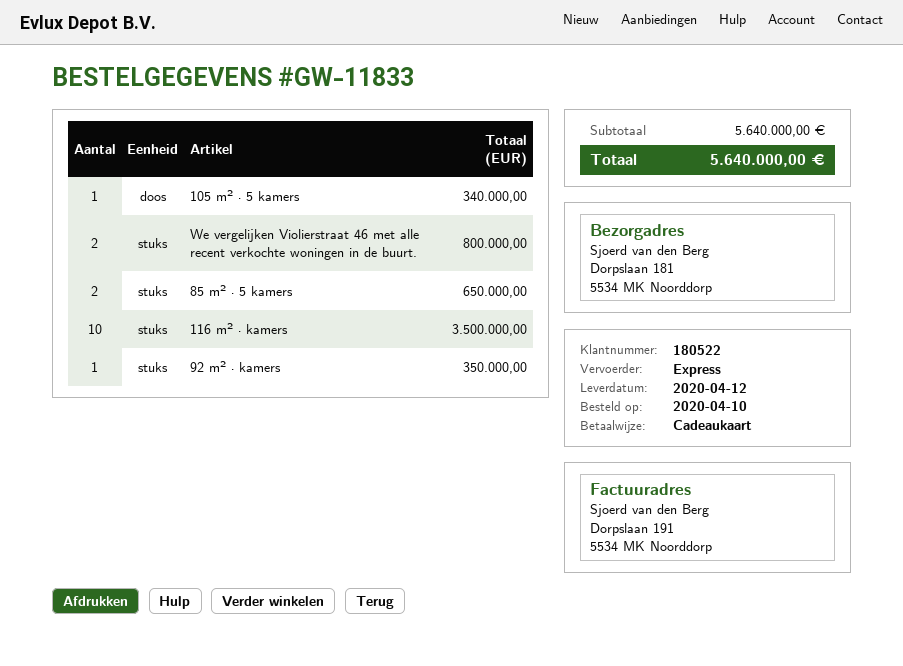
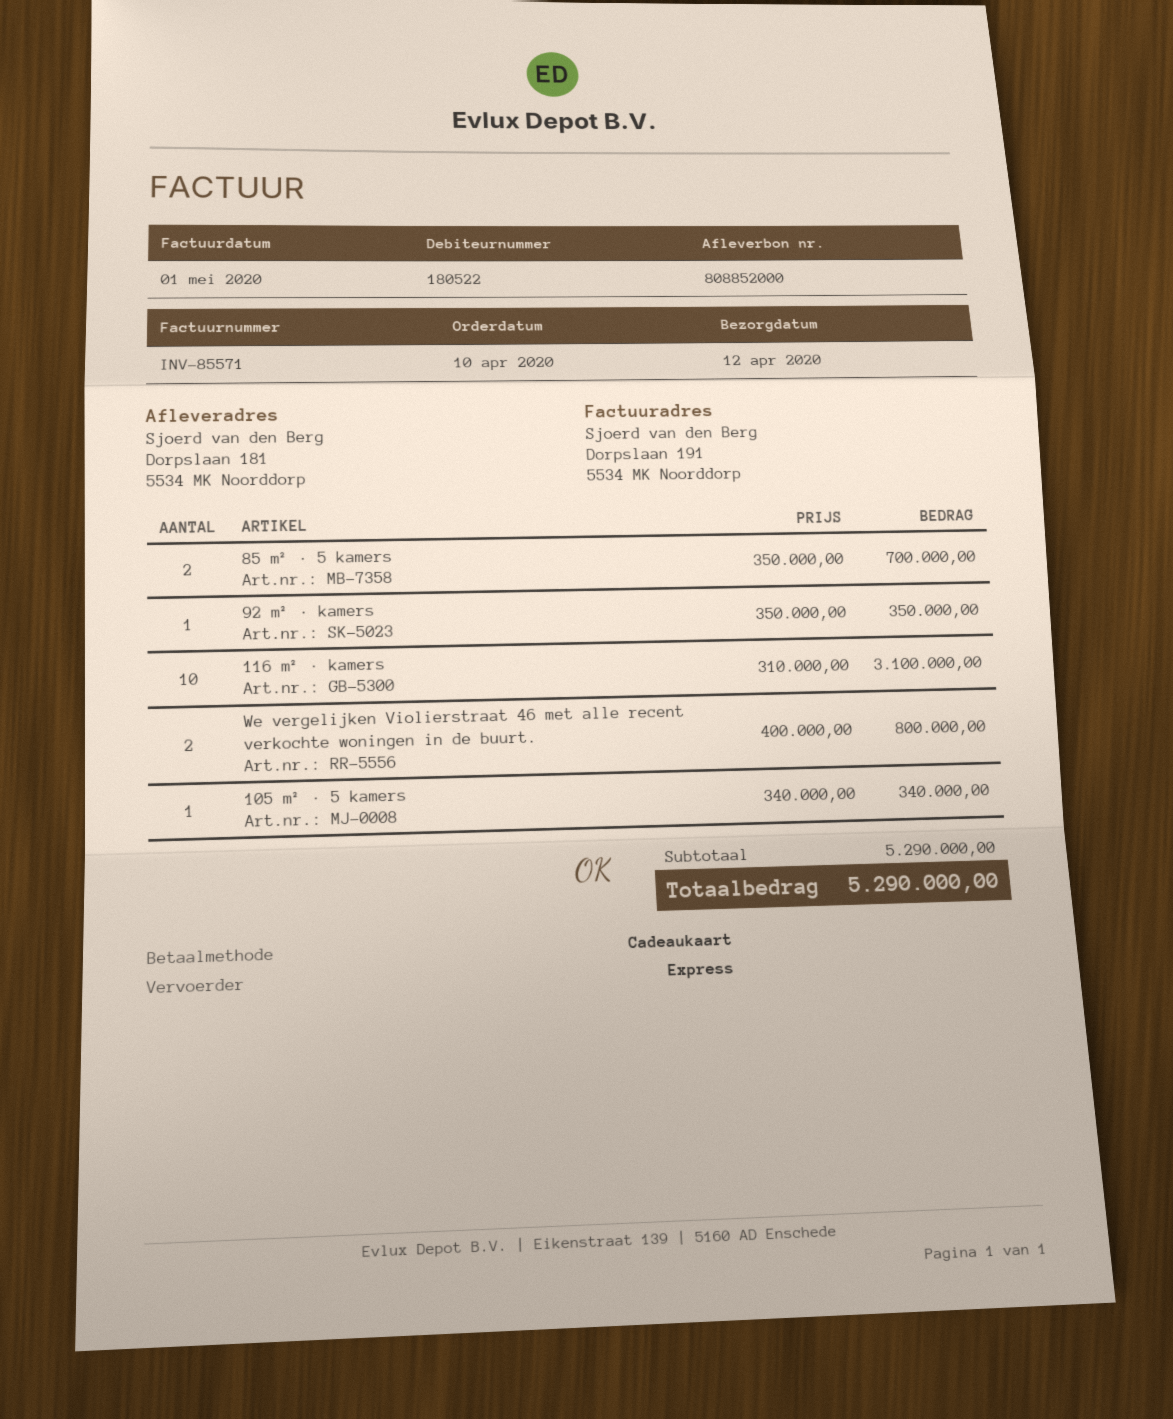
85 m² · 5 kamers: 2 for 650000.00 -> 2 for 700000.00
116 m² · kamers: 10 for 3500000.00 -> 10 for 3100000.00
subtotal: 5640000.00 -> 5290000.00
total: 5640000.00 -> 5290000.00

